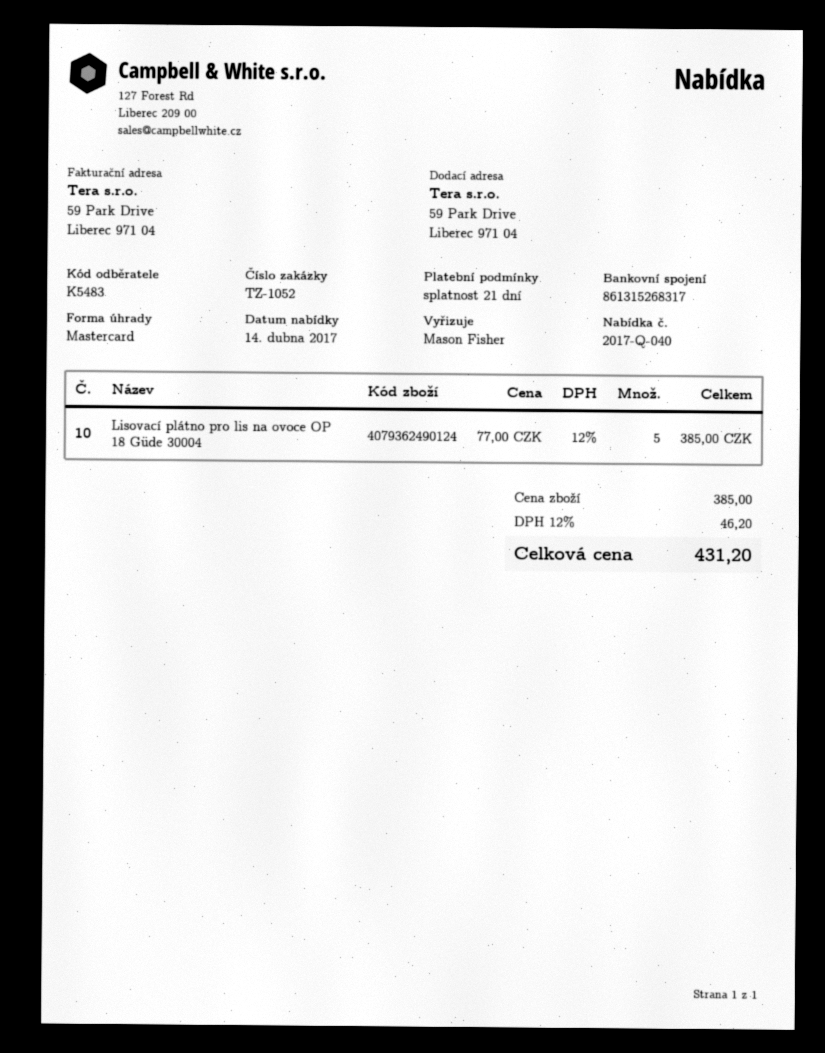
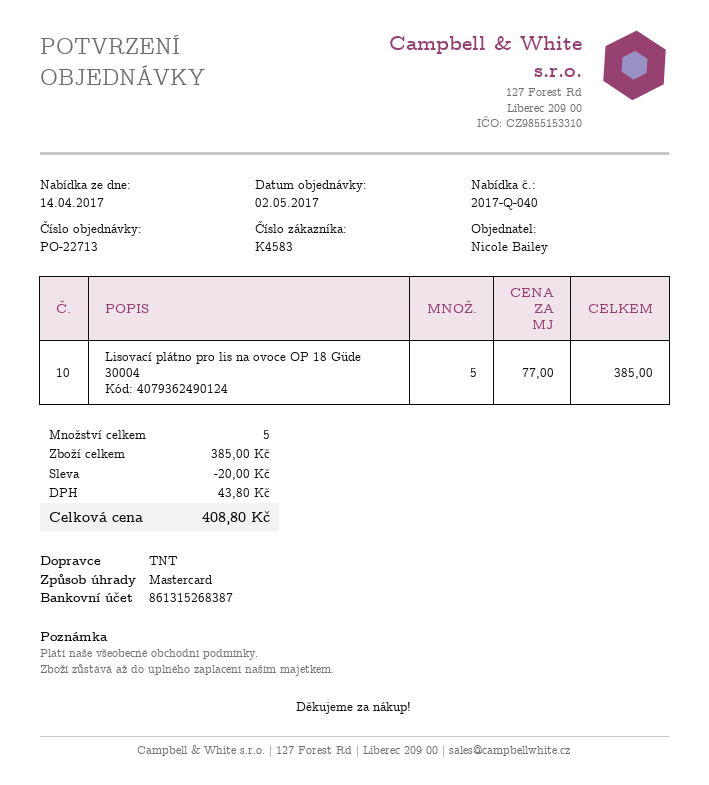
customer number: K5483 -> K4583
bank account: 861315268317 -> 861315268387
discount: none -> 20.00
tax: 46.20 -> 43.80
total: 431.20 -> 408.80

